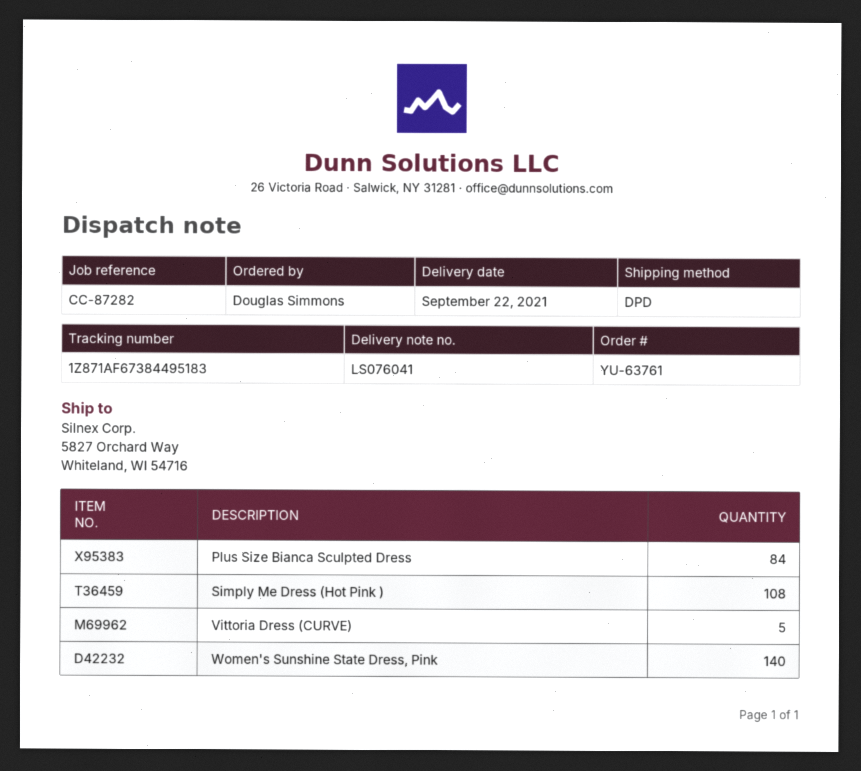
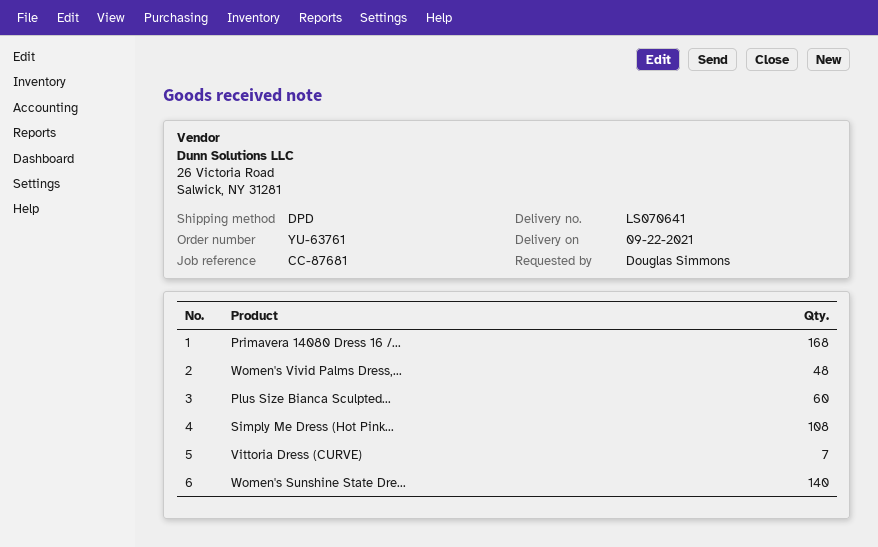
delivery note number: LS076041 -> LS070641
reference: CC-87282 -> CC-87681
Plus Size Bianca Sculpted Dress: 84 -> 60
Vittoria Dress (CURVE): 5 -> 7
Primavera 14080 Dress 16 /...: none -> 168
Women's Vivid Palms Dress,...: none -> 48

